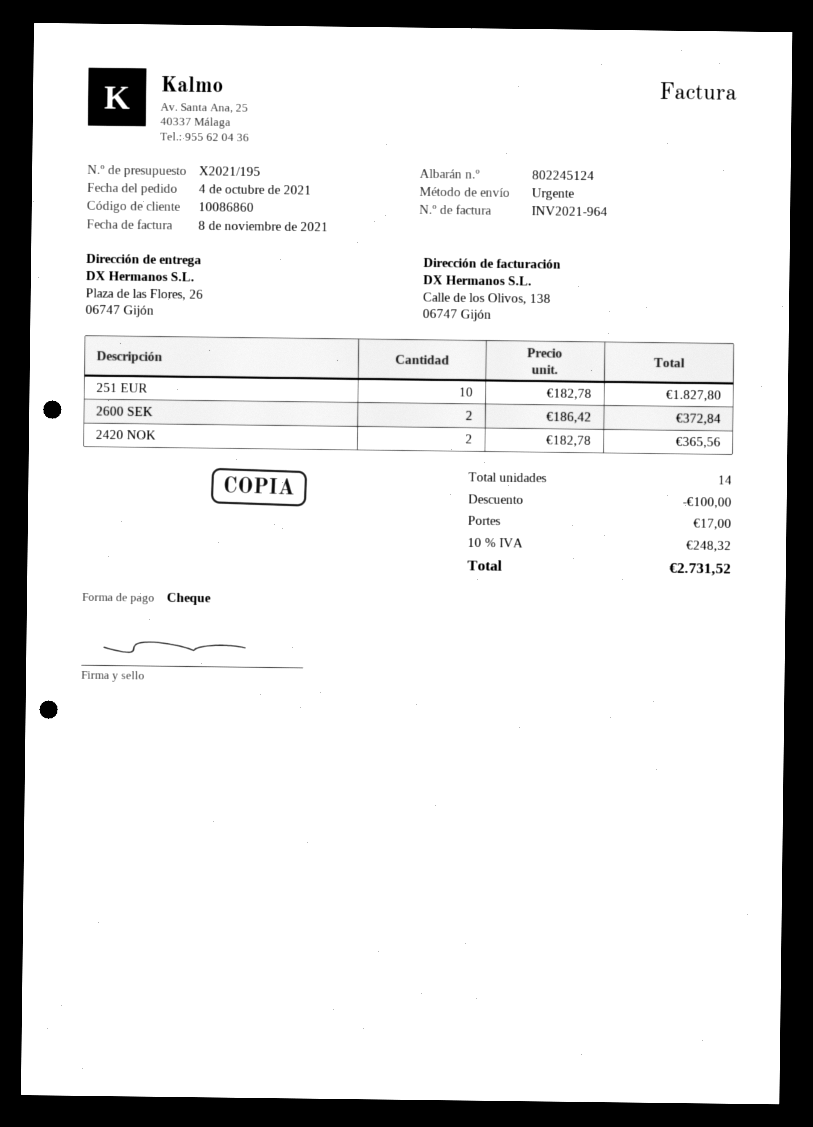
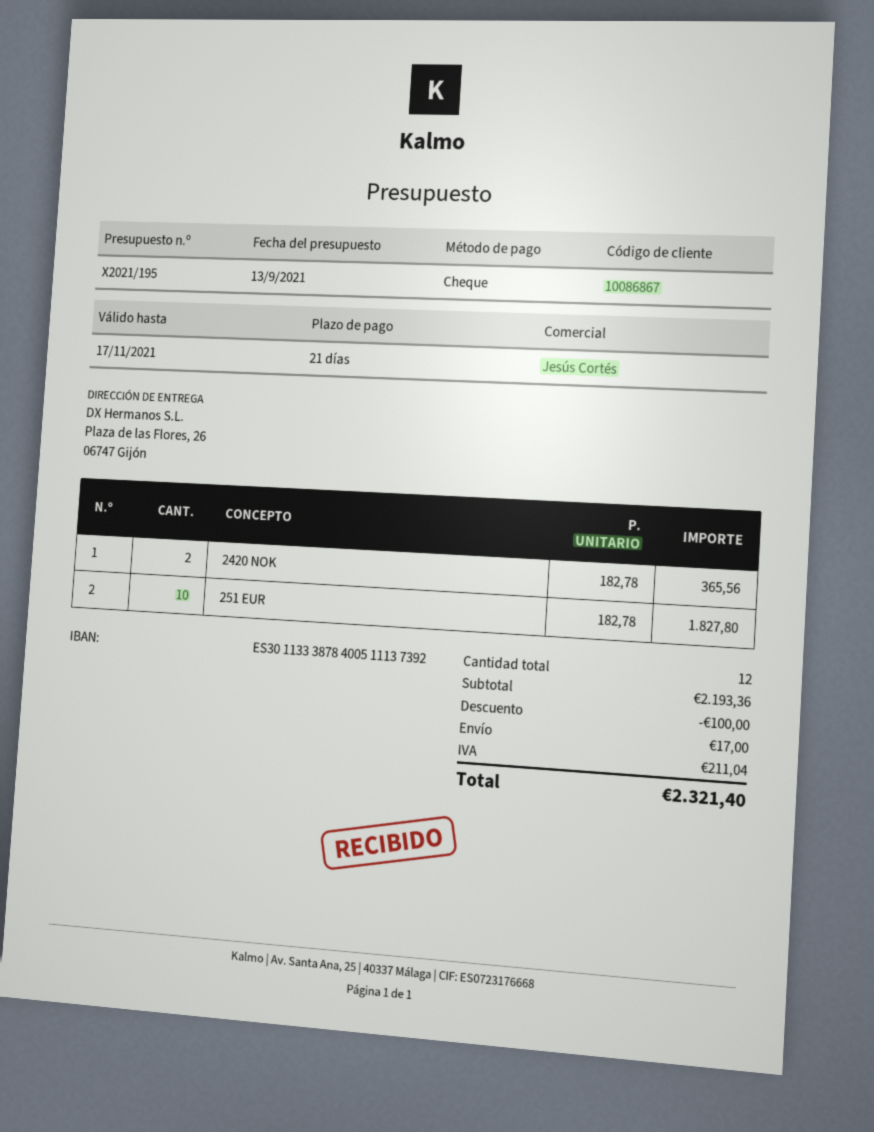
customer number: 10086860 -> 10086867
2600 SEK: 2 x 186.42 = 372.84 -> none
total quantity: 14 -> 12
tax: 248.32 -> 211.04
total: 2731.52 -> 2321.40

